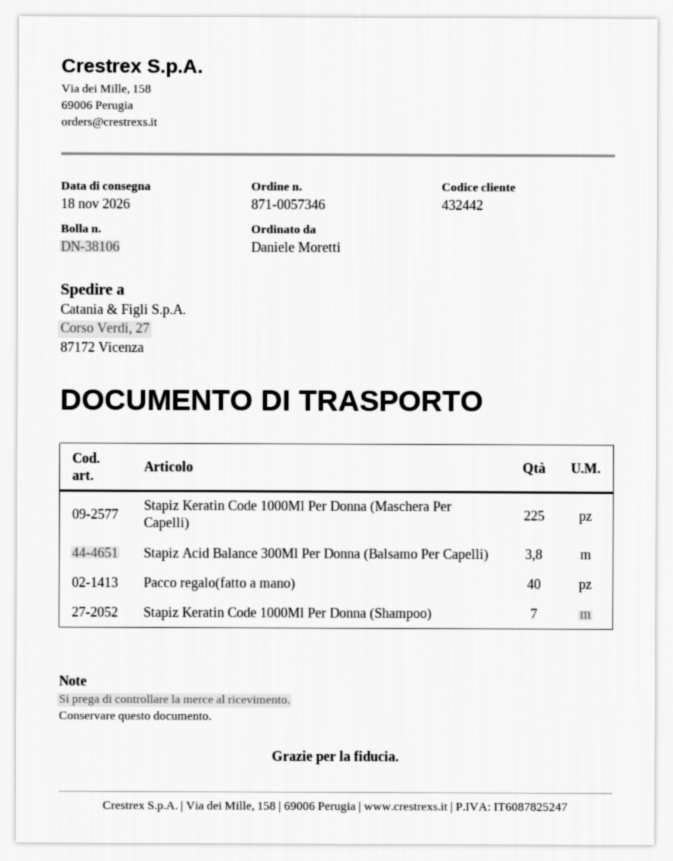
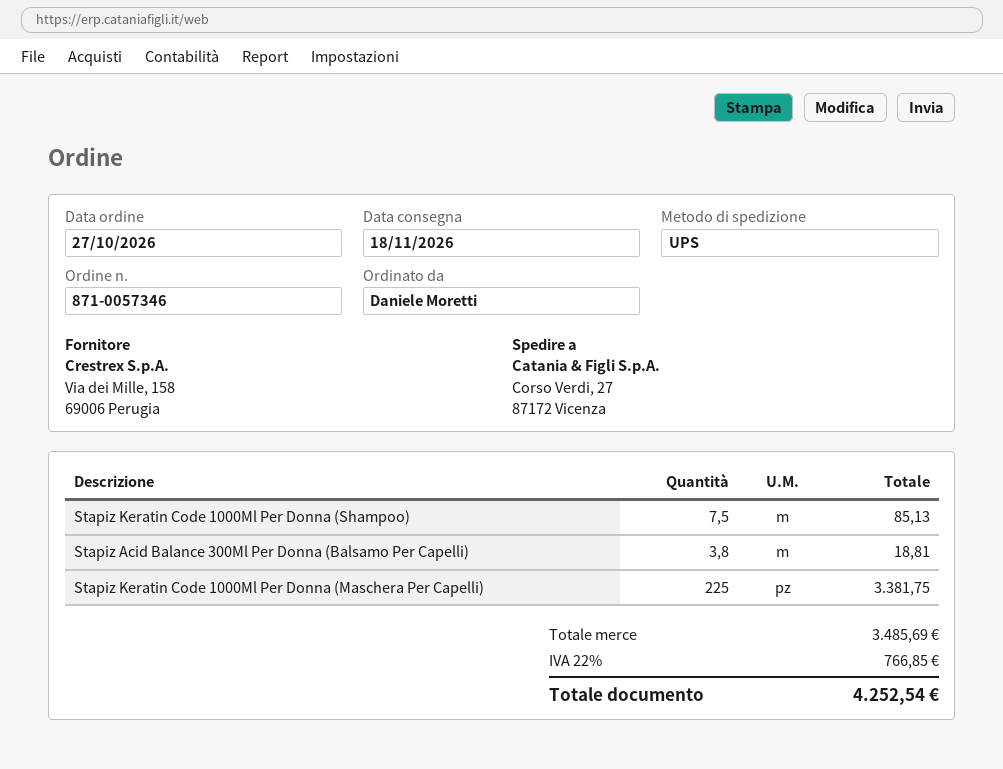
Pacco regalo(fatto a mano): 40 -> none
Stapiz Keratin Code 1000Ml Per Donna (Shampoo): 7 -> 7.5

